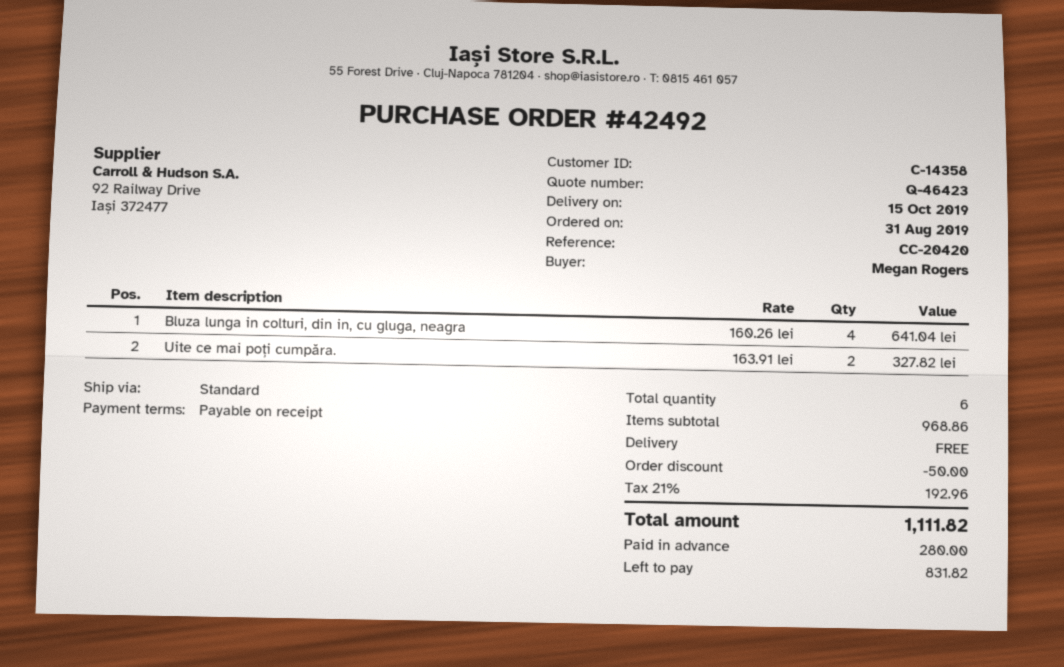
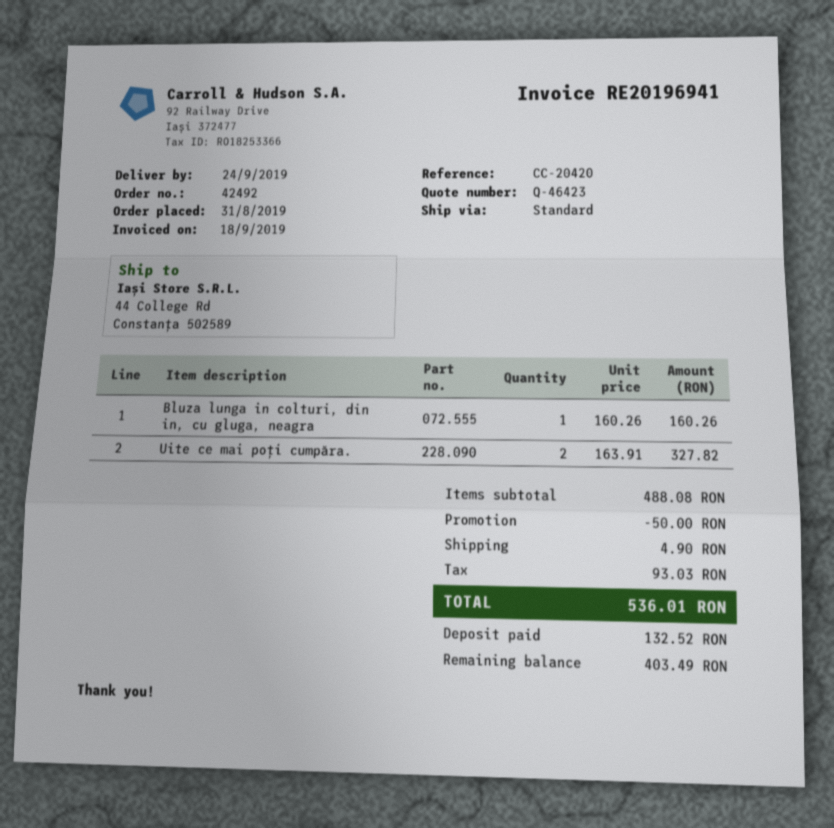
delivery date: 2019-10-15 -> 2019-09-24
Bluza lunga in colturi, din in, cu gluga, neagra: 4 x 160.26 = 641.04 -> 1 x 160.26 = 160.26
subtotal: 968.86 -> 488.08
shipping: 0.00 -> 4.90
tax: 192.96 -> 93.03
total: 1111.82 -> 536.01
deposit: 280.00 -> 132.52
balance: 831.82 -> 403.49

